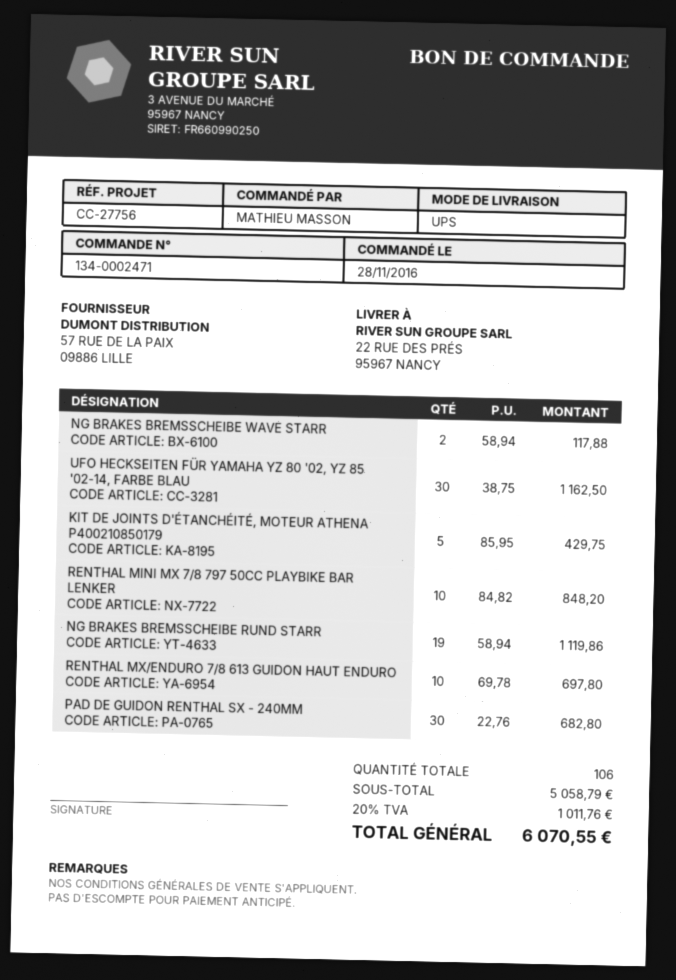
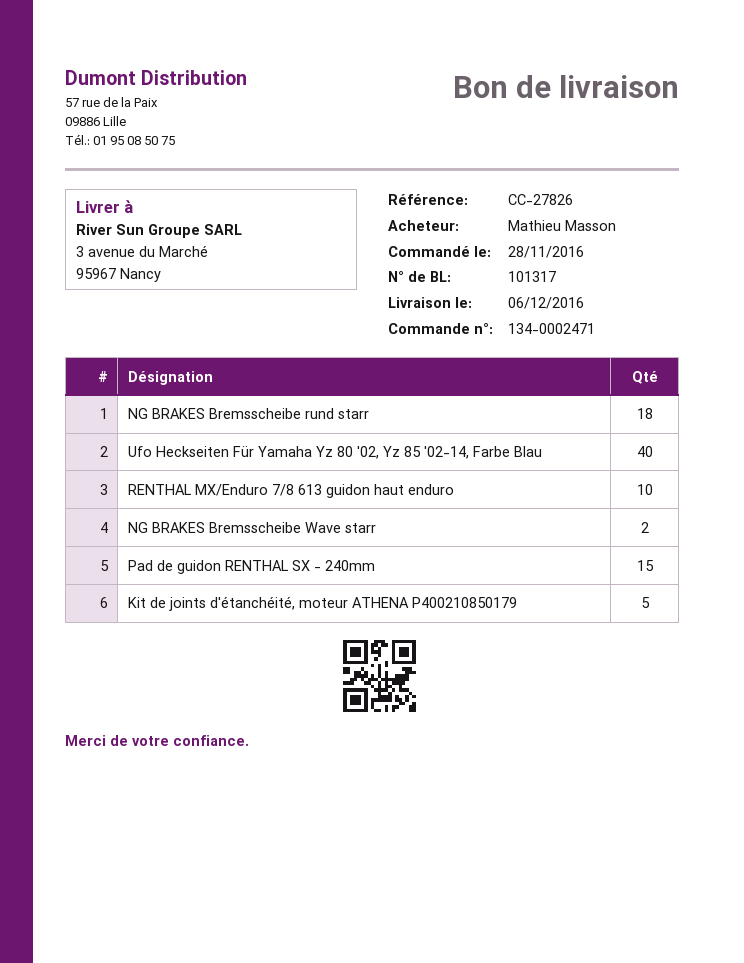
reference: CC-27756 -> CC-27826
ship to: 22 RUE DES PRÉS, 95967 NANCY -> 3 avenue du Marché, 95967 Nancy
UFO HECKSEITEN FÜR YAMAHA YZ 80 '02, YZ 85 '02-14, FARBE BLAU: 30 -> 40
RENTHAL MINI MX 7/8 797 50CC PLAYBIKE BAR LENKER: 10 -> none
NG BRAKES BREMSSCHEIBE RUND STARR: 19 -> 18
PAD DE GUIDON RENTHAL SX - 240MM: 30 -> 15

